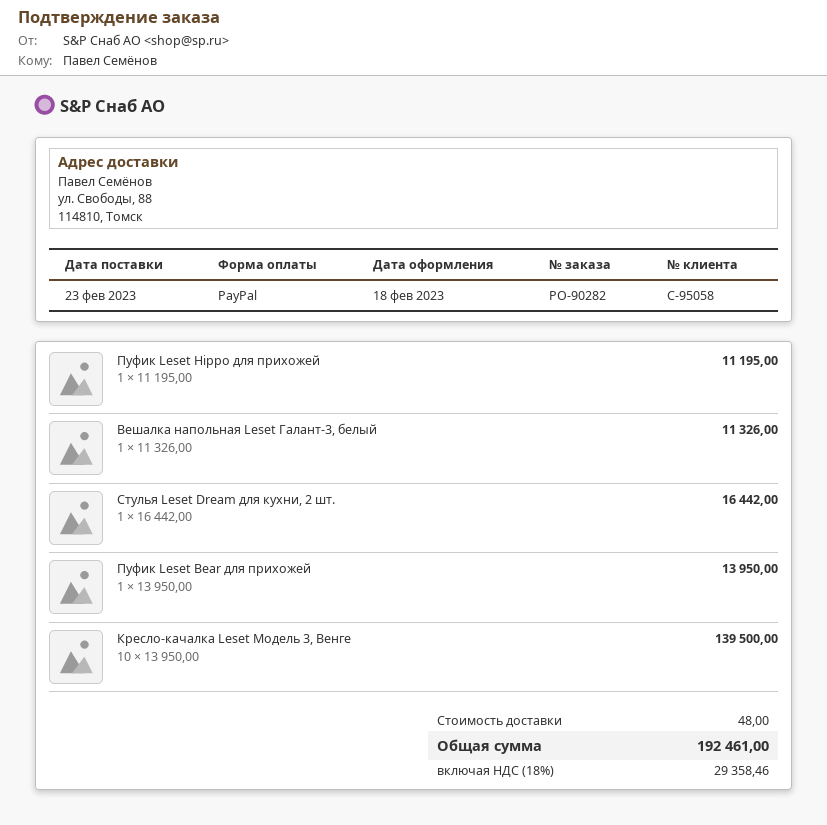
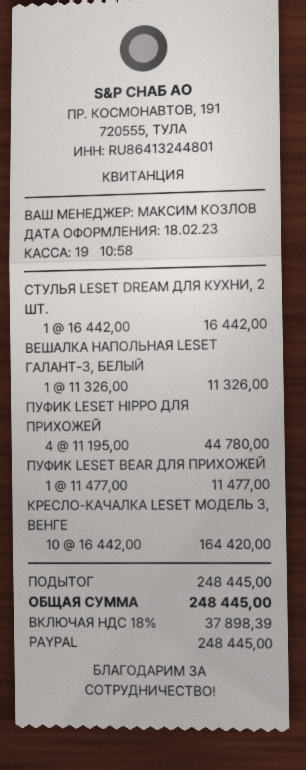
Пуфик Leset Hippo для прихожей: 1 x 11195.00 = 11195.00 -> 4 x 11195.00 = 44780.00
Пуфик Leset Bear для прихожей: 1 x 13950.00 = 13950.00 -> 1 x 11477.00 = 11477.00
Кресло-качалка Leset Модель 3, Венге: 10 x 13950.00 = 139500.00 -> 10 x 16442.00 = 164420.00
shipping: 48.00 -> none
tax: 18% = 29358.46 -> 18% = 37898.39
total: 192461.00 -> 248445.00

